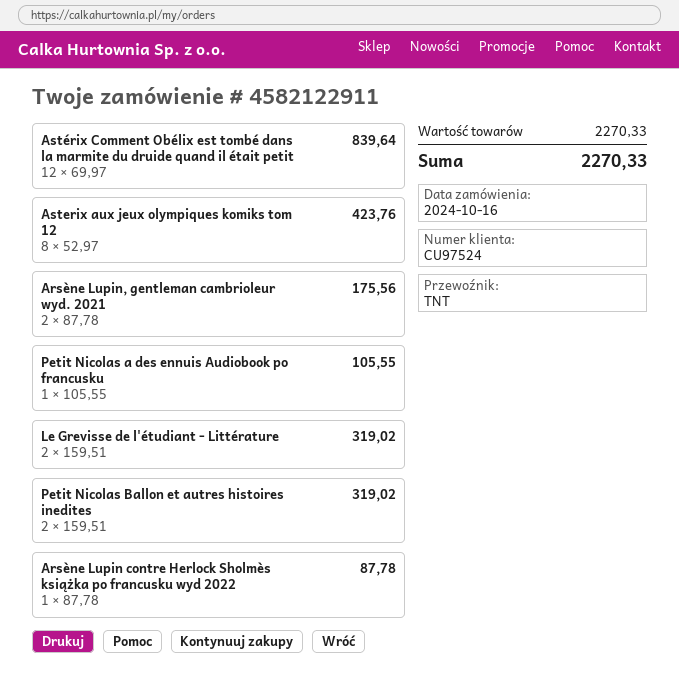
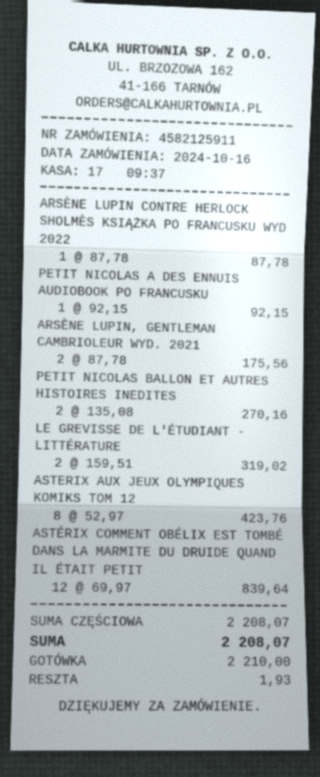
order number: 4582122911 -> 4582125911
Petit Nicolas a des ennuis Audiobook po francusku: 1 x 105.55 = 105.55 -> 1 x 92.15 = 92.15
Petit Nicolas Ballon et autres histoires inedites: 2 x 159.51 = 319.02 -> 2 x 135.08 = 270.16
subtotal: 2270.33 -> 2208.07
total: 2270.33 -> 2208.07

